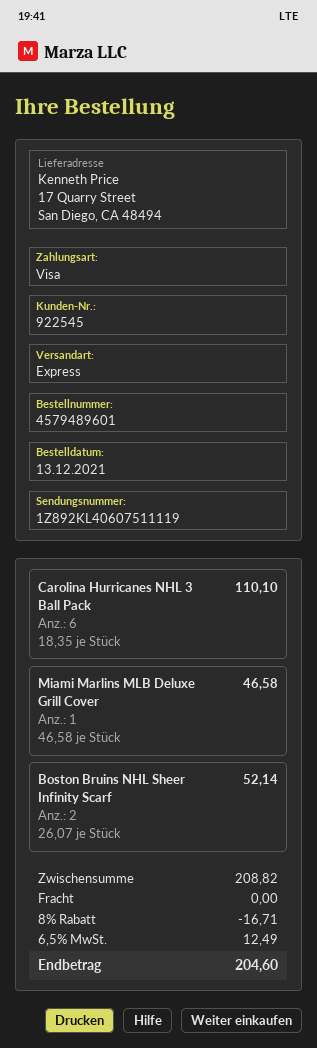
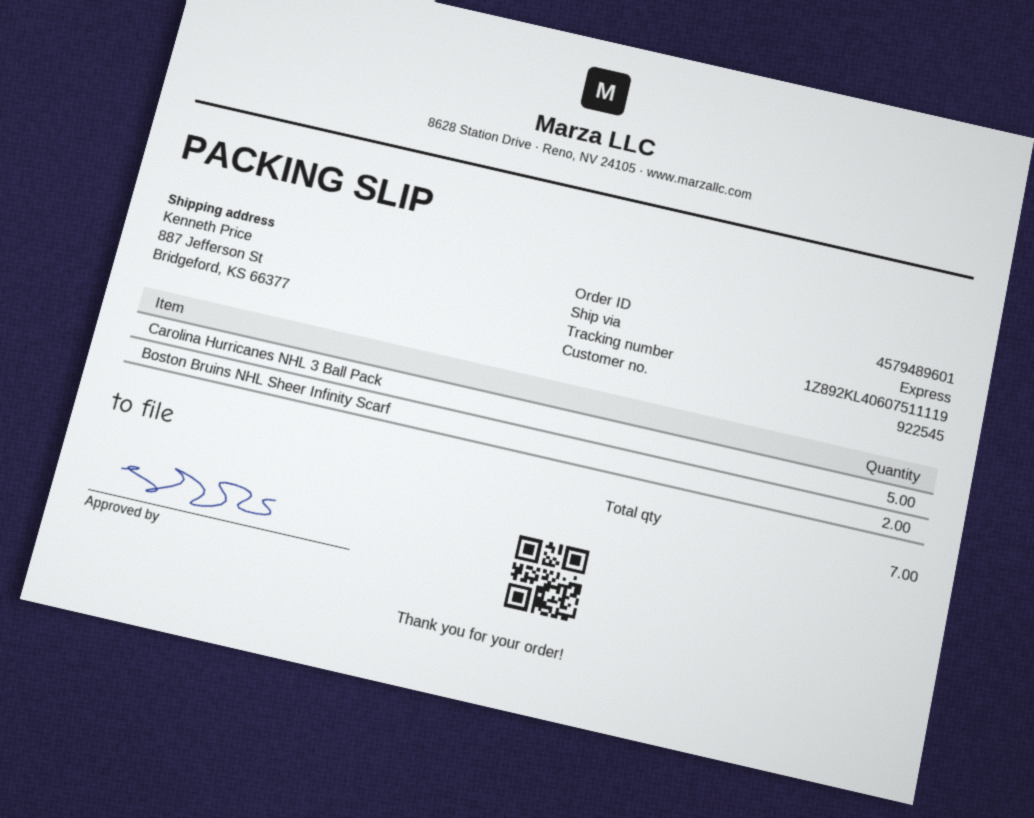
ship to: 17 Quarry Street, San Diego, CA 48494 -> 887 Jefferson St, Bridgeford, KS 66377
Carolina Hurricanes NHL 3 Ball Pack: 6 -> 5
Miami Marlins MLB Deluxe Grill Cover: 1 -> none

